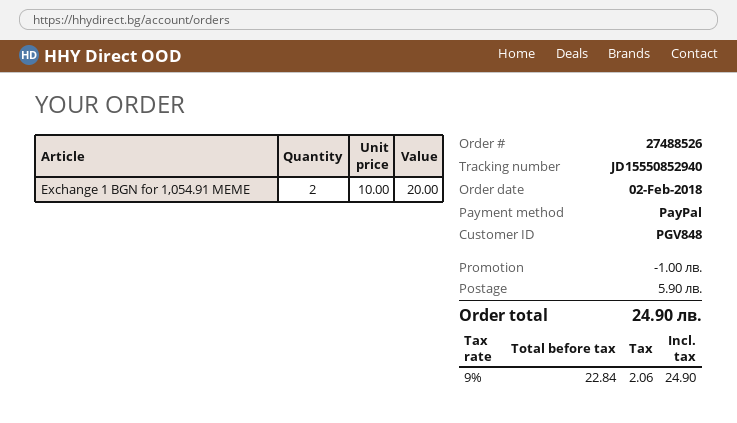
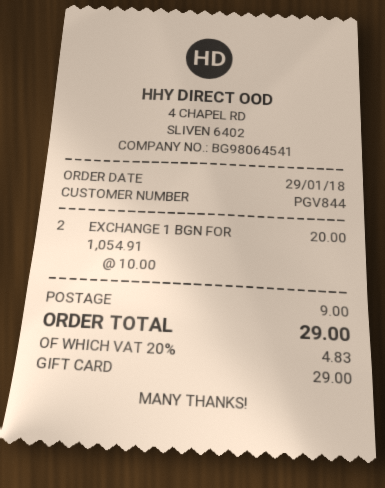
order date: 2018-02-02 -> 2018-01-29
customer number: PGV848 -> PGV844
payment method: PayPal -> gift card
discount: 1.00 -> none
shipping: 5.90 -> 9.00
tax: 9% = 2.06 -> 20% = 4.83
total: 24.90 -> 29.00

